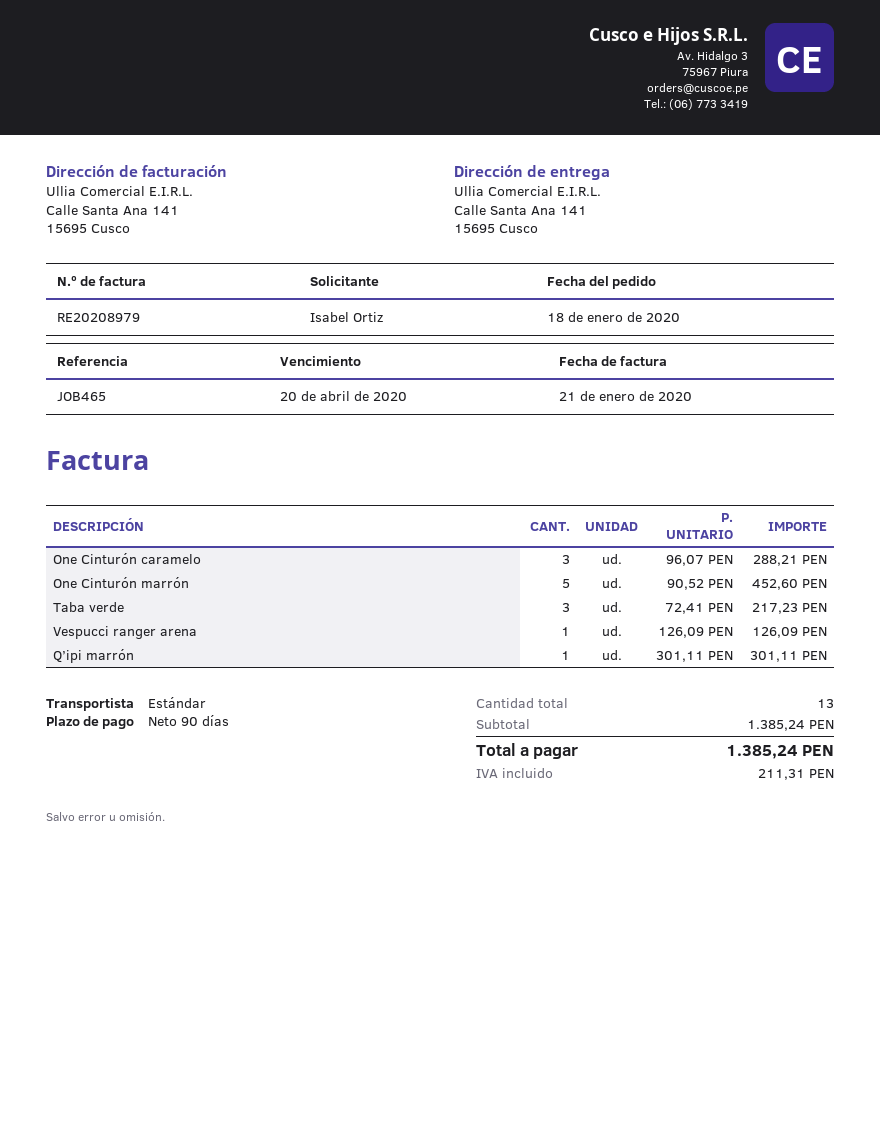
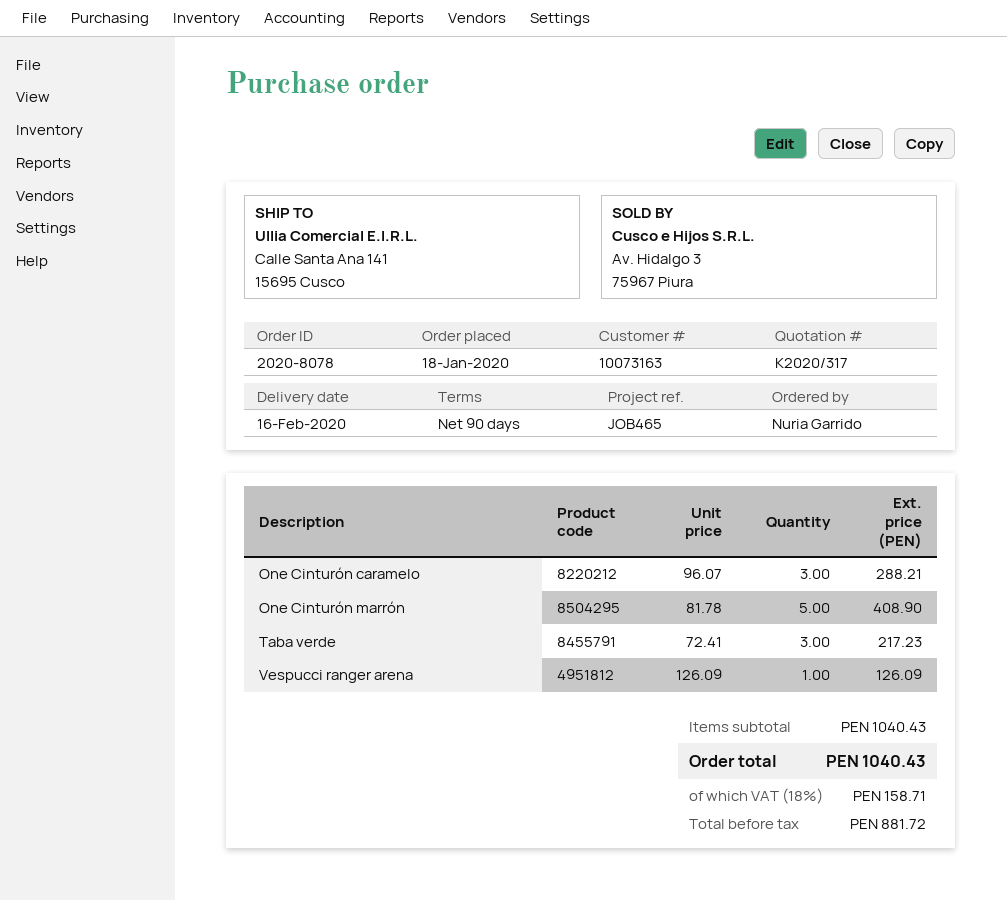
ordered by: Isabel Ortiz -> Nuria Garrido
One Cinturón marrón: 5 x 90.52 = 452.60 -> 5 x 81.78 = 408.90
Q’ipi marrón: 1 x 301.11 = 301.11 -> none
subtotal: 1385.24 -> 1040.43
tax: 211.31 -> 158.71
total: 1385.24 -> 1040.43

